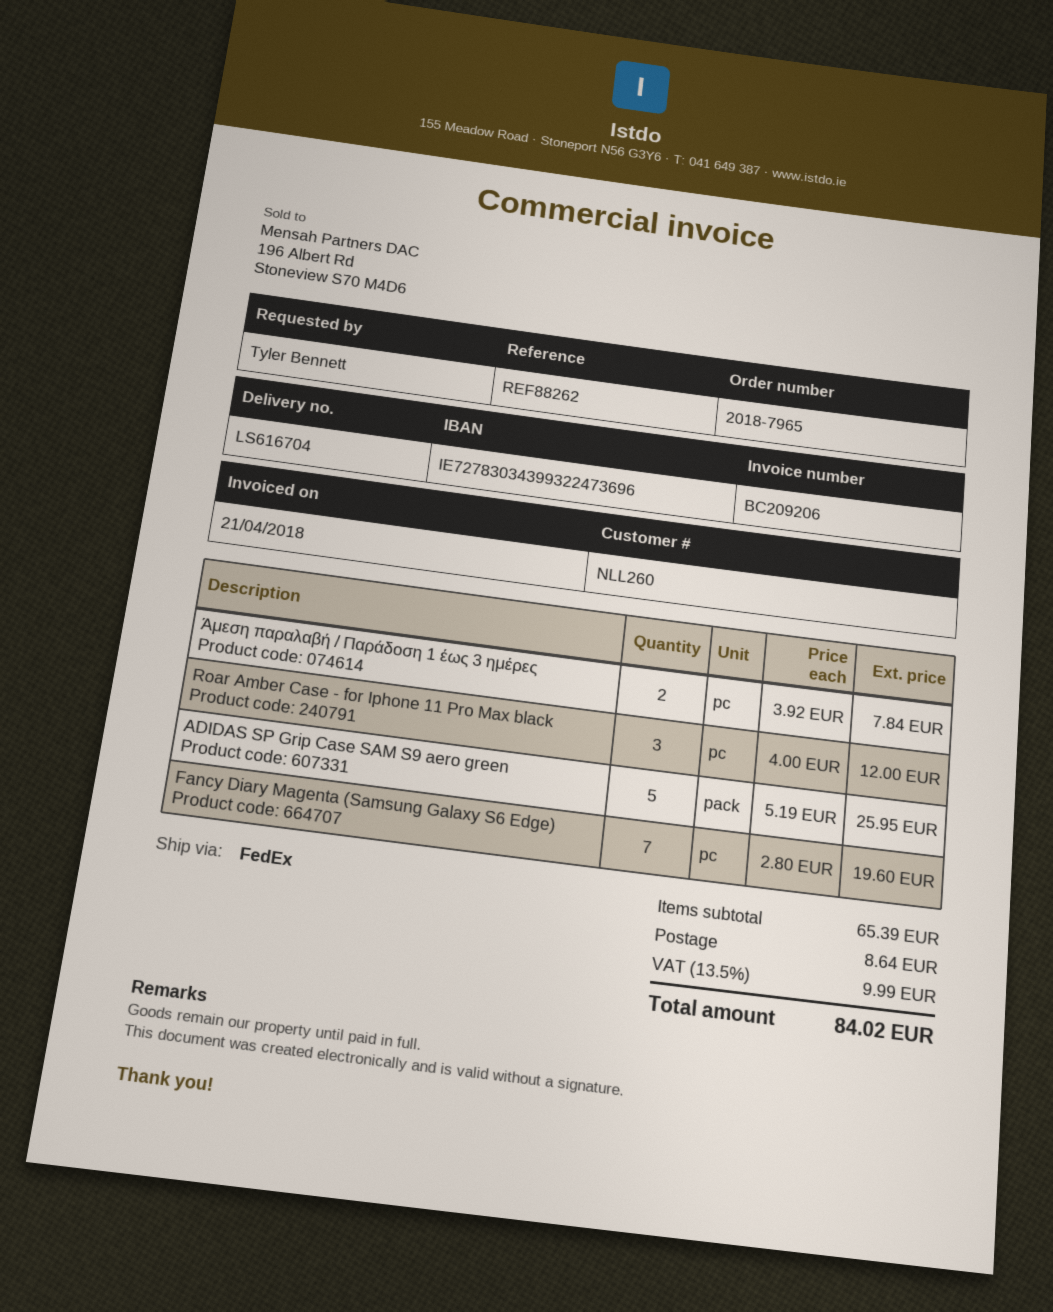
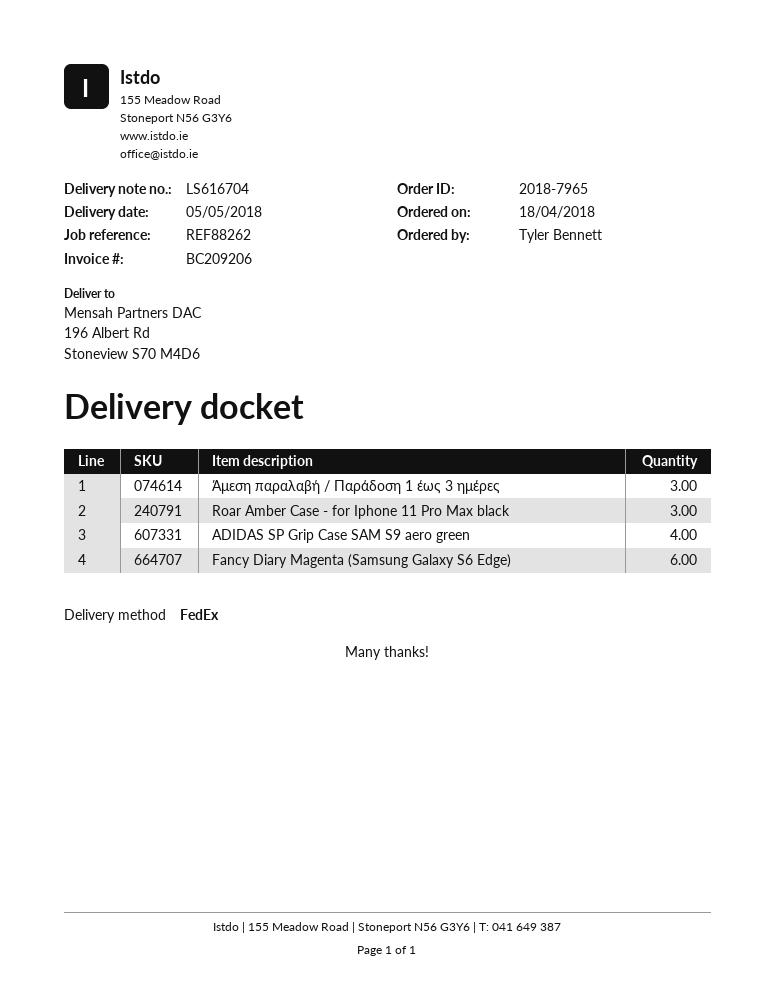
Άμεση παραλαβή / Παράδοση 1 έως 3 ημέρες: 2 -> 3
ADIDAS SP Grip Case SAM S9 aero green: 5 -> 4
Fancy Diary Magenta (Samsung Galaxy S6 Edge): 7 -> 6

